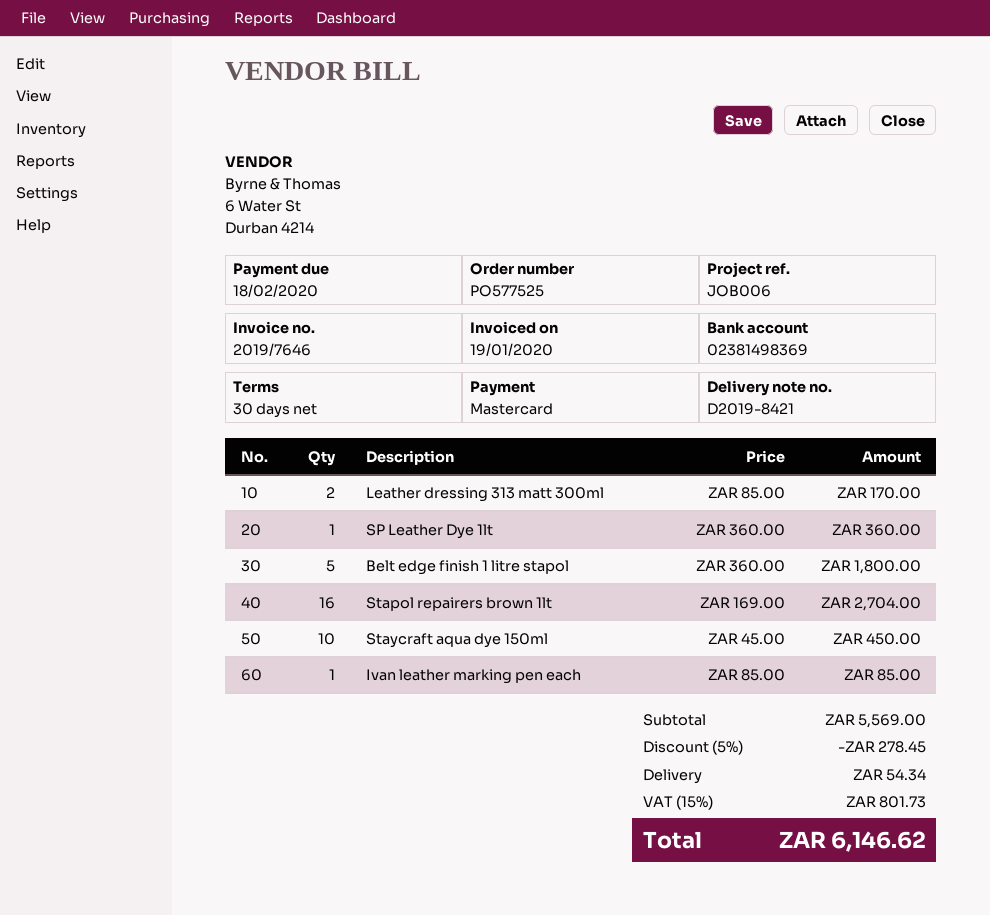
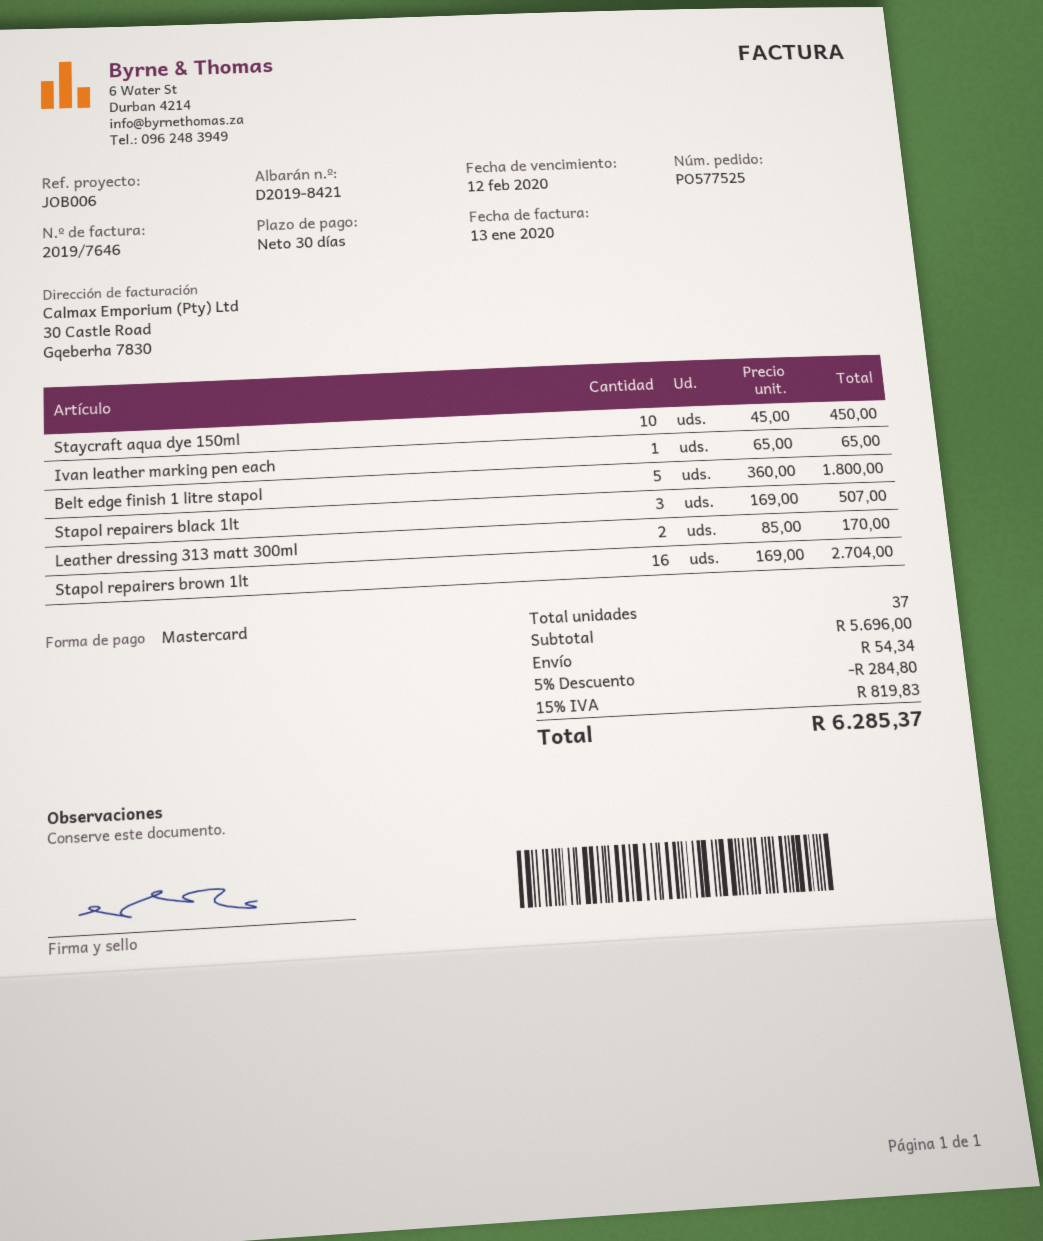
invoice date: 2020-01-19 -> 2020-01-13
due date: 2020-02-18 -> 2020-02-12
SP Leather Dye 1lt: 1 x 360.00 = 360.00 -> none
Ivan leather marking pen each: 1 x 85.00 = 85.00 -> 1 x 65.00 = 65.00
Stapol repairers black 1lt: none -> 3 x 169.00 = 507.00
subtotal: 5569.00 -> 5696.00
discount: 5% = 278.45 -> 5% = 284.80
tax: 15% = 801.73 -> 15% = 819.83
total: 6146.62 -> 6285.37

